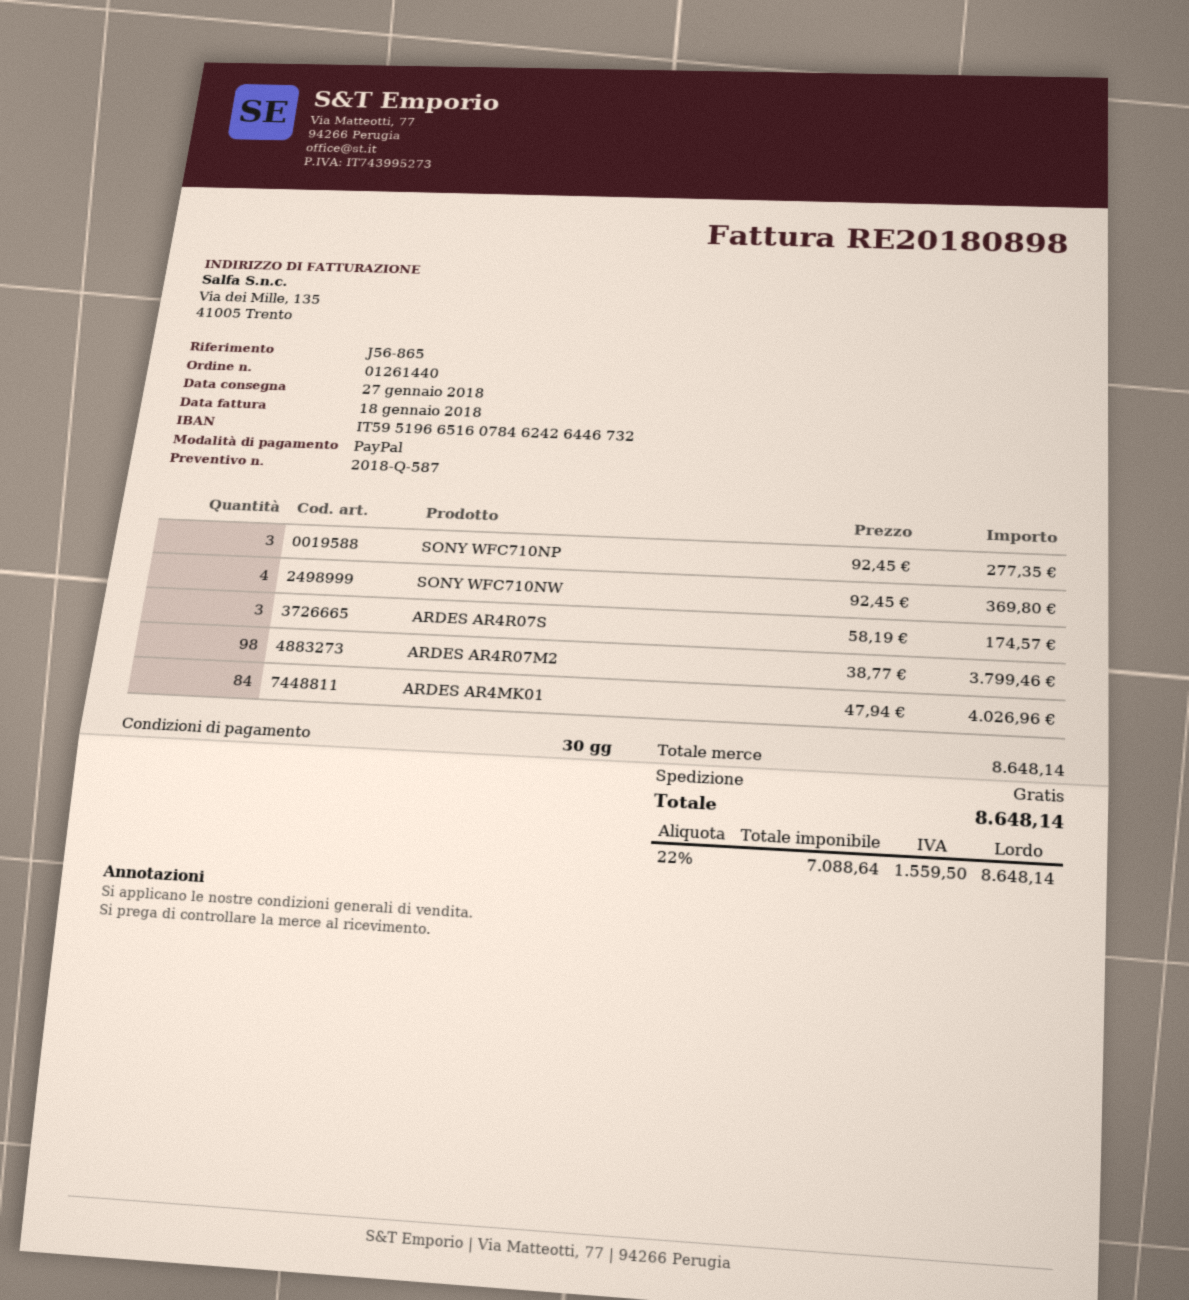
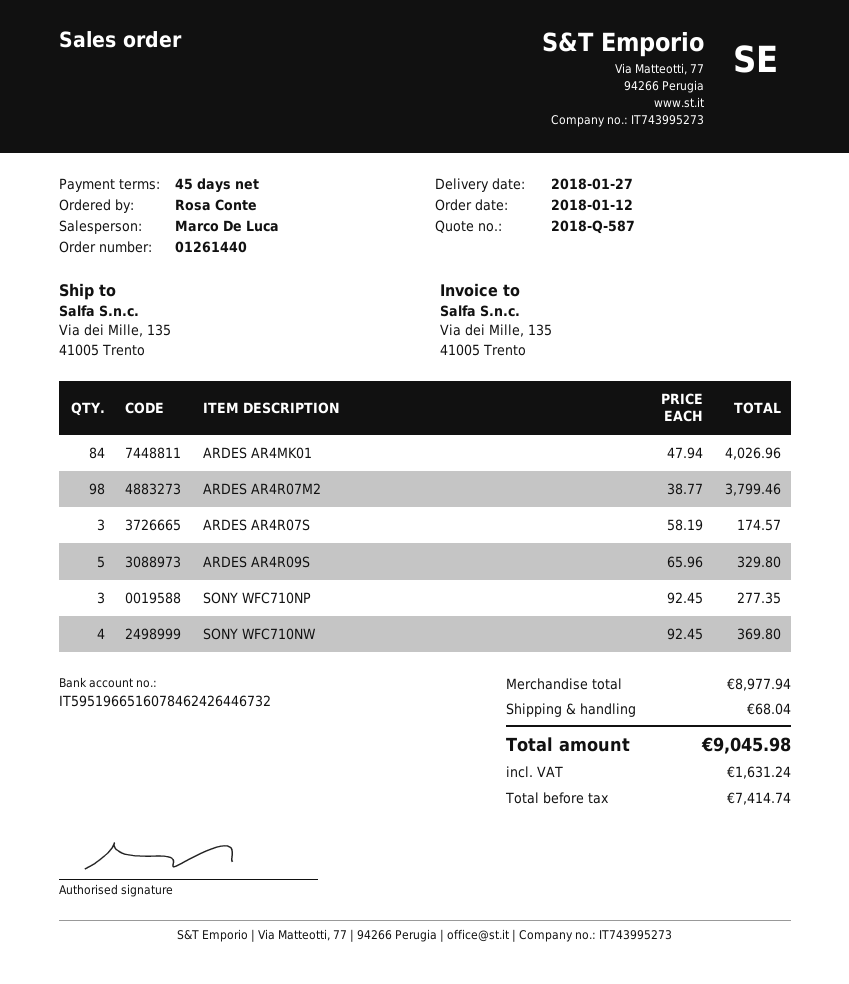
payment terms: 30 days -> 45 days
ARDES AR4R09S: none -> 5 x 65.96 = 329.80
subtotal: 8648.14 -> 8977.94
shipping: 0.00 -> 68.04
net: 7088.64 -> 7414.74
tax: 1559.50 -> 1631.24
total: 8648.14 -> 9045.98

